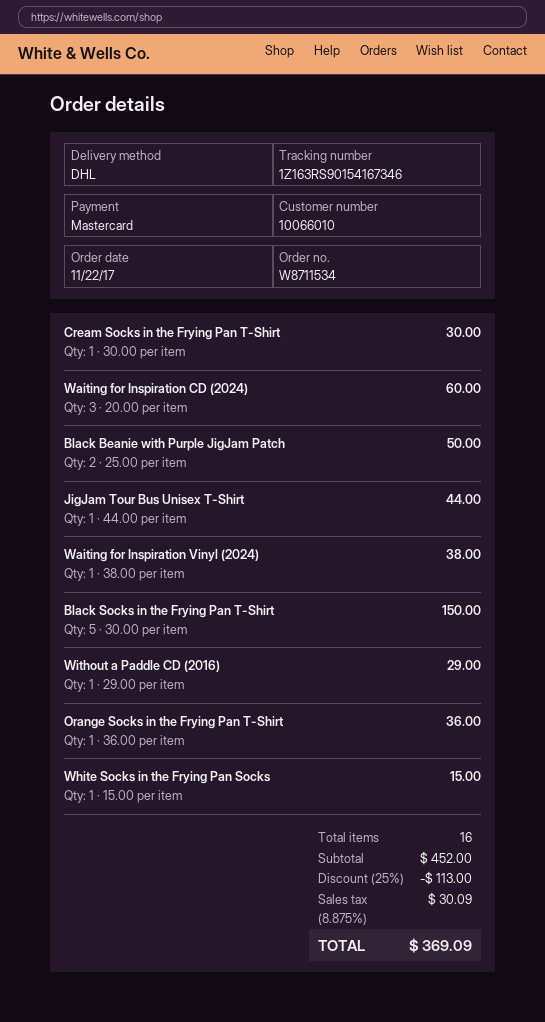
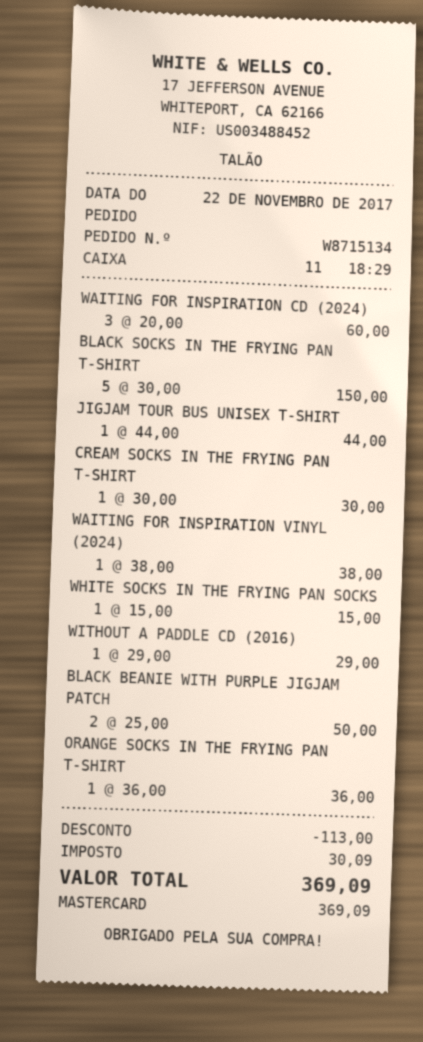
order number: W8711534 -> W8715134

